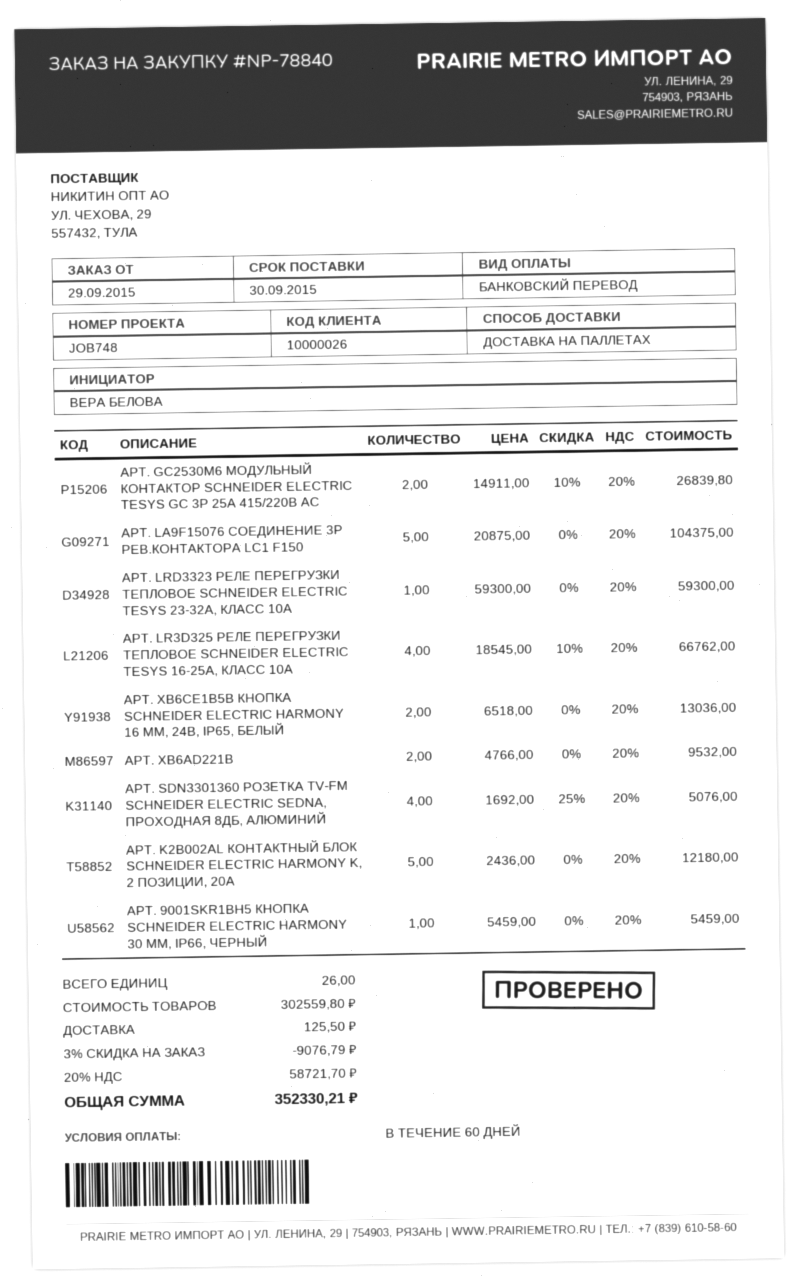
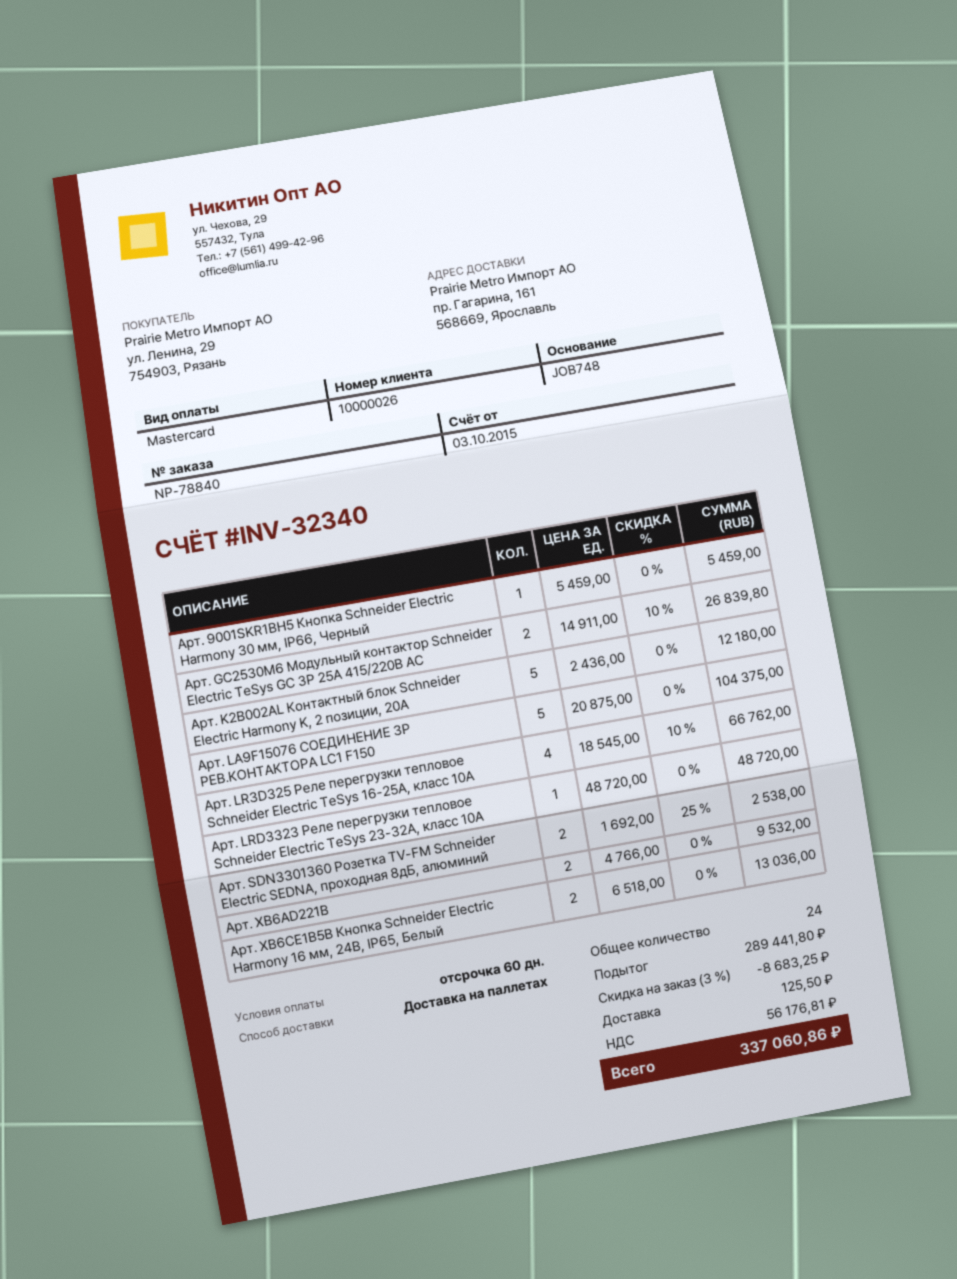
payment method: bank transfer -> Mastercard
АРТ. LRD3323 РЕЛЕ ПЕРЕГРУЗКИ ТЕПЛОВОЕ SCHNEIDER ELECTRIC TESYS 23-32А, КЛАСС 10A: 1 x 59300.00 = 59300.00 -> 1 x 48720.00 = 48720.00
АРТ. SDN3301360 РОЗЕТКА TV-FM SCHNEIDER ELECTRIC SEDNA, ПРОХОДНАЯ 8ДБ, АЛЮМИНИЙ: 4 x 1692.00 - 25% = 5076.00 -> 2 x 1692.00 - 25% = 2538.00
total quantity: 26 -> 24
subtotal: 302559.80 -> 289441.80
discount: 3% = 9076.79 -> 3% = 8683.25
tax: 58721.70 -> 56176.81
total: 352330.21 -> 337060.86

